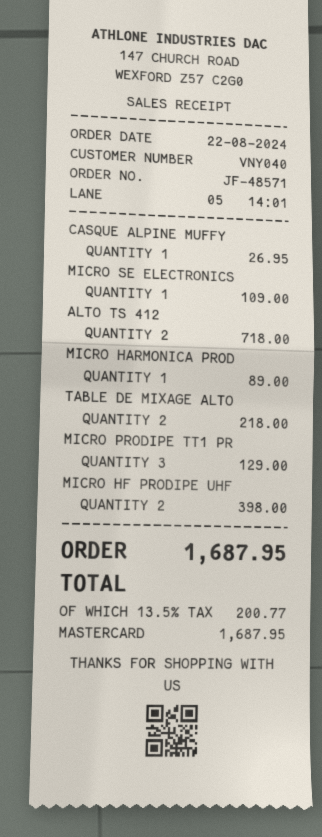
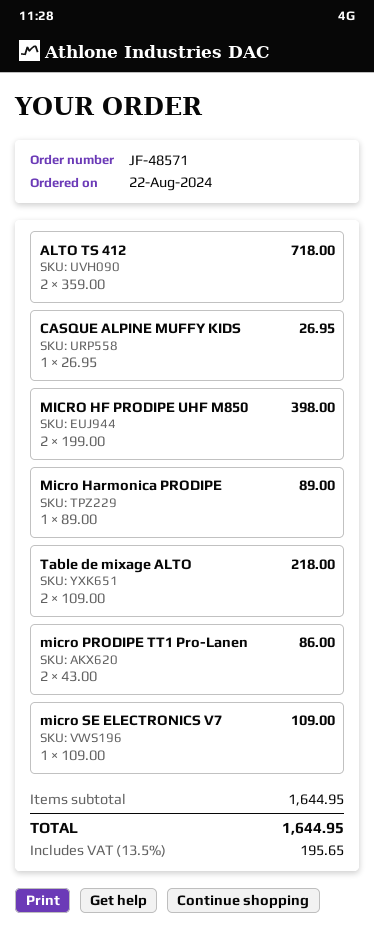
MICRO PRODIPE TT1 PR: 3 for 129.00 -> 2 for 86.00
tax: 13.5% = 200.77 -> 13.5% = 195.65
total: 1687.95 -> 1644.95

